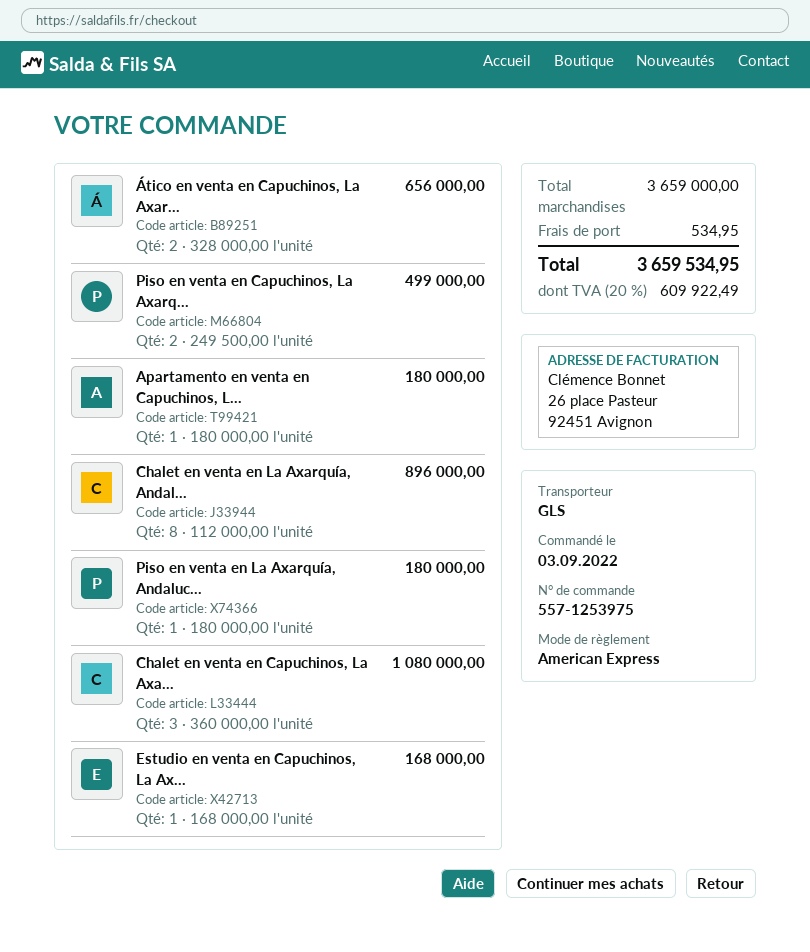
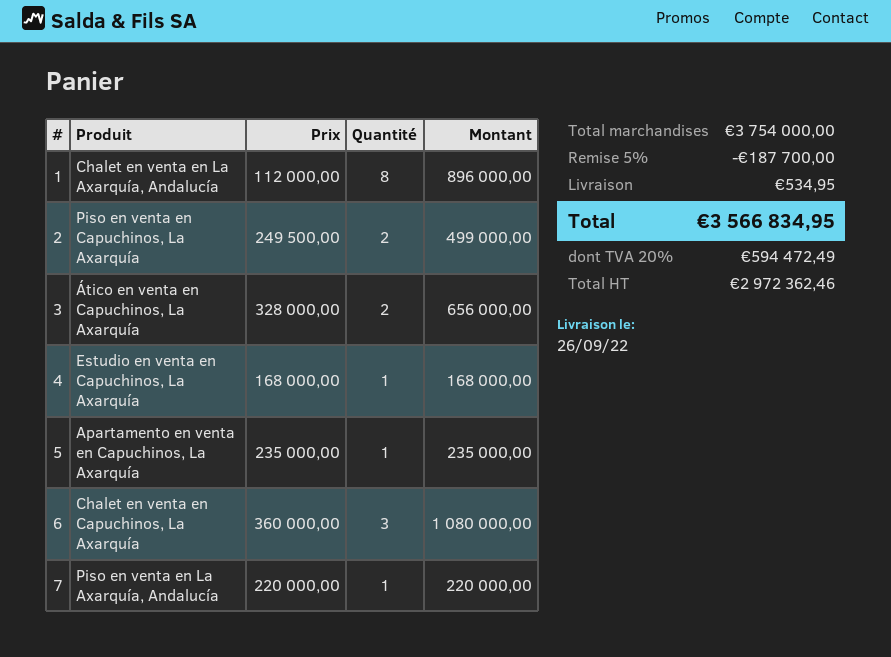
Apartamento en venta en Capuchinos, L...: 1 x 180000.00 = 180000.00 -> 1 x 235000.00 = 235000.00
Piso en venta en La Axarquía, Andaluc...: 1 x 180000.00 = 180000.00 -> 1 x 220000.00 = 220000.00
subtotal: 3659000.00 -> 3754000.00
discount: none -> 5% = 187700.00
tax: 20% = 609922.49 -> 20% = 594472.49
total: 3659534.95 -> 3566834.95

